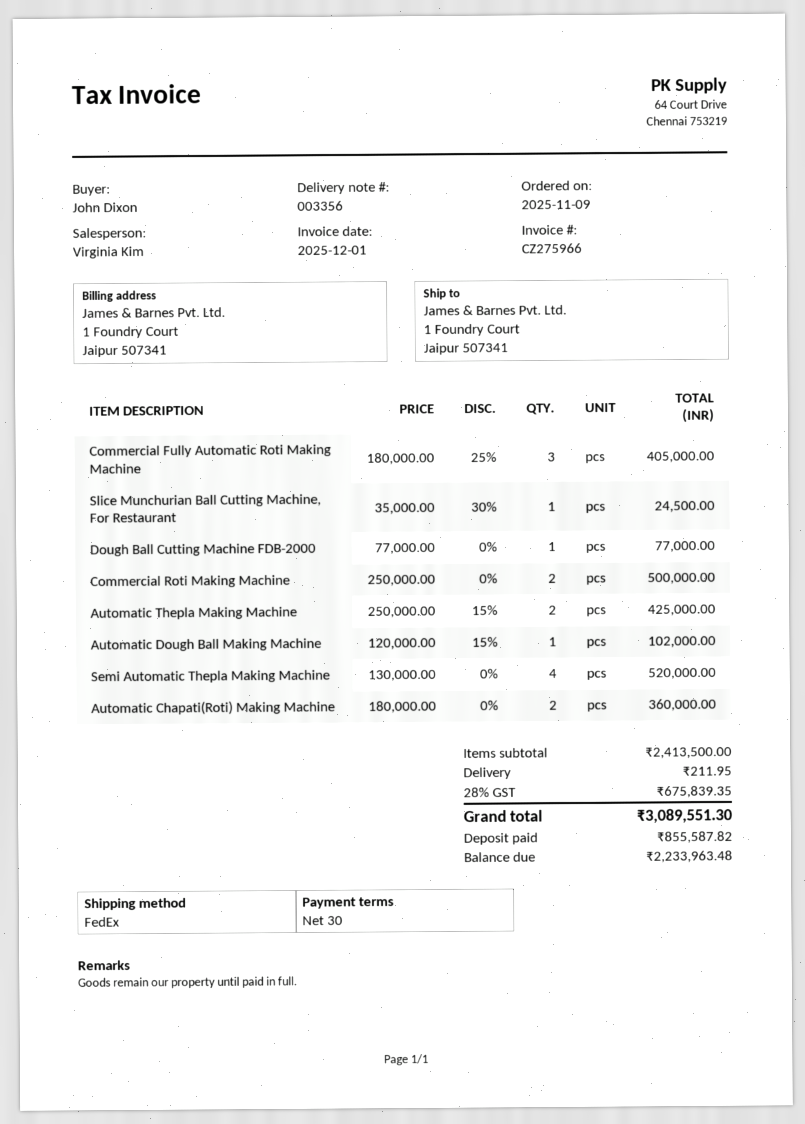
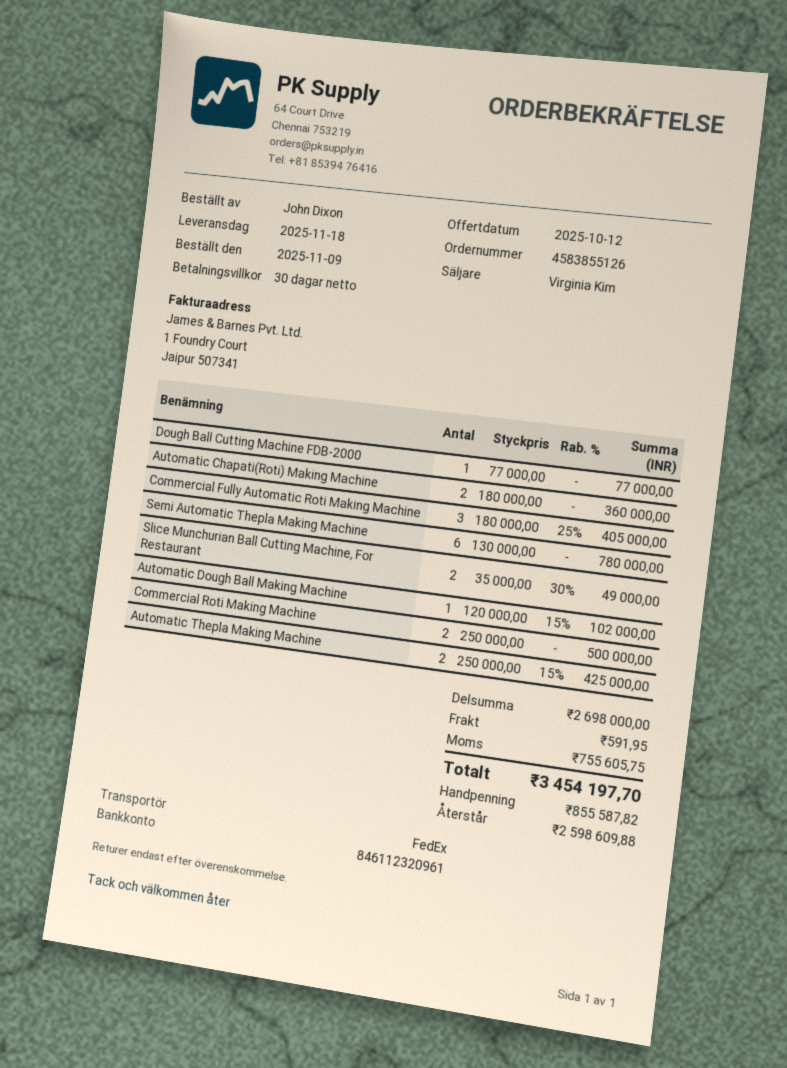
Slice Munchurian Ball Cutting Machine, For Restaurant: 1 x 35000.00 - 30% = 24500.00 -> 2 x 35000.00 - 30% = 49000.00
Semi Automatic Thepla Making Machine: 4 x 130000.00 = 520000.00 -> 6 x 130000.00 = 780000.00
subtotal: 2413500.00 -> 2698000.00
shipping: 211.95 -> 591.95
tax: 675839.35 -> 755605.75
total: 3089551.30 -> 3454197.70
balance: 2233963.48 -> 2598609.88

